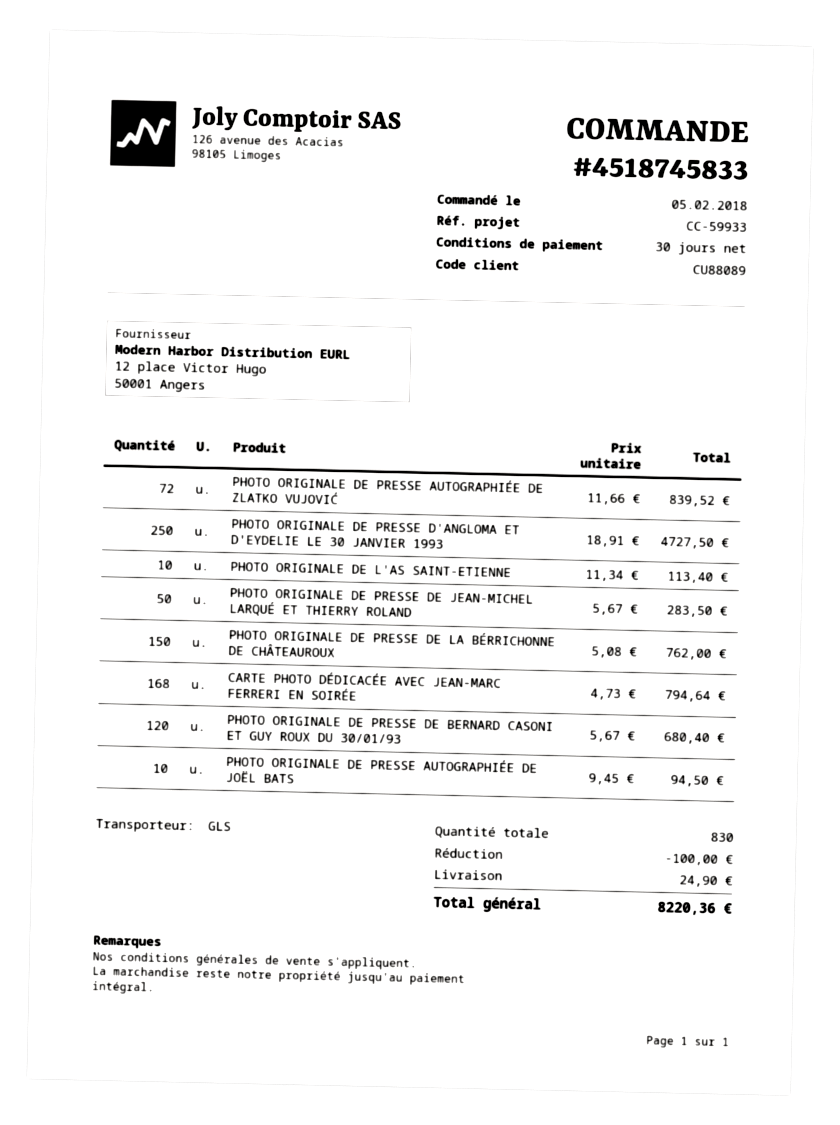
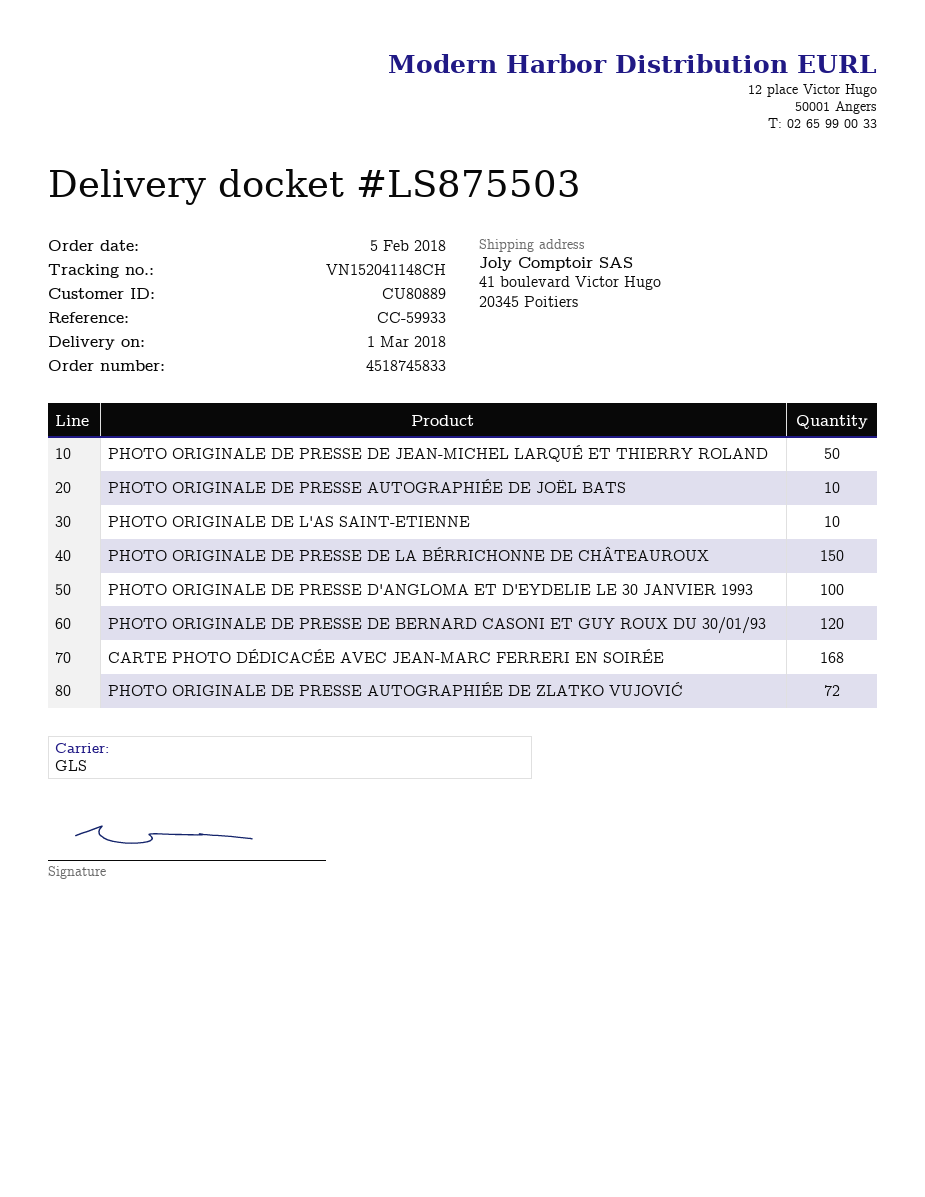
customer number: CU88089 -> CU80889
PHOTO ORIGINALE DE PRESSE D'ANGLOMA ET D'EYDELIE LE 30 JANVIER 1993: 250 -> 100

